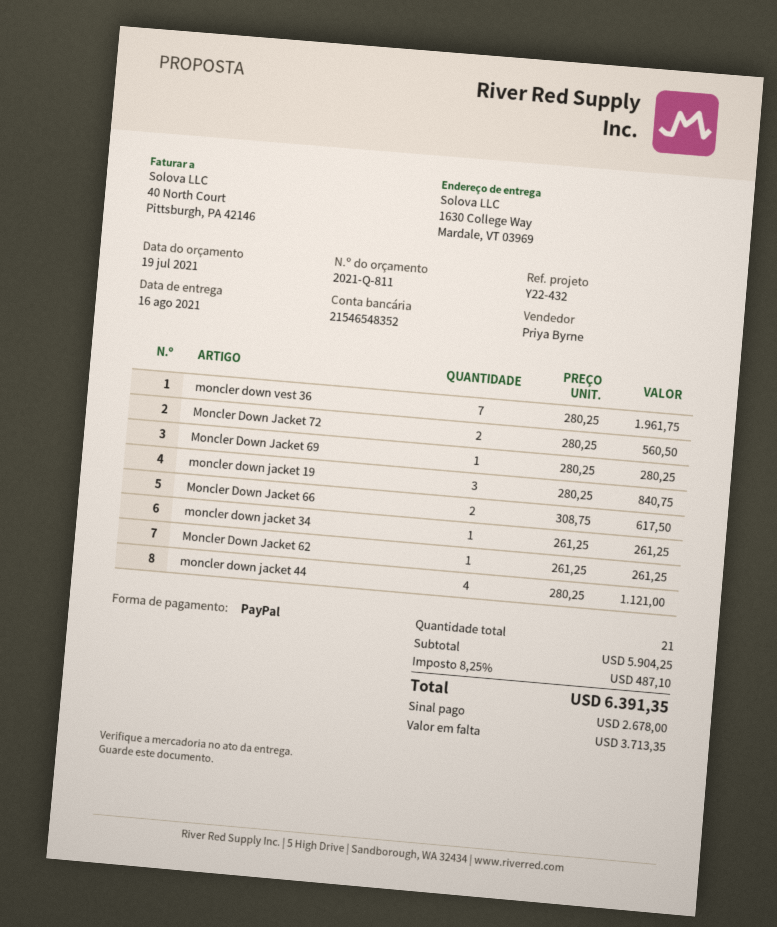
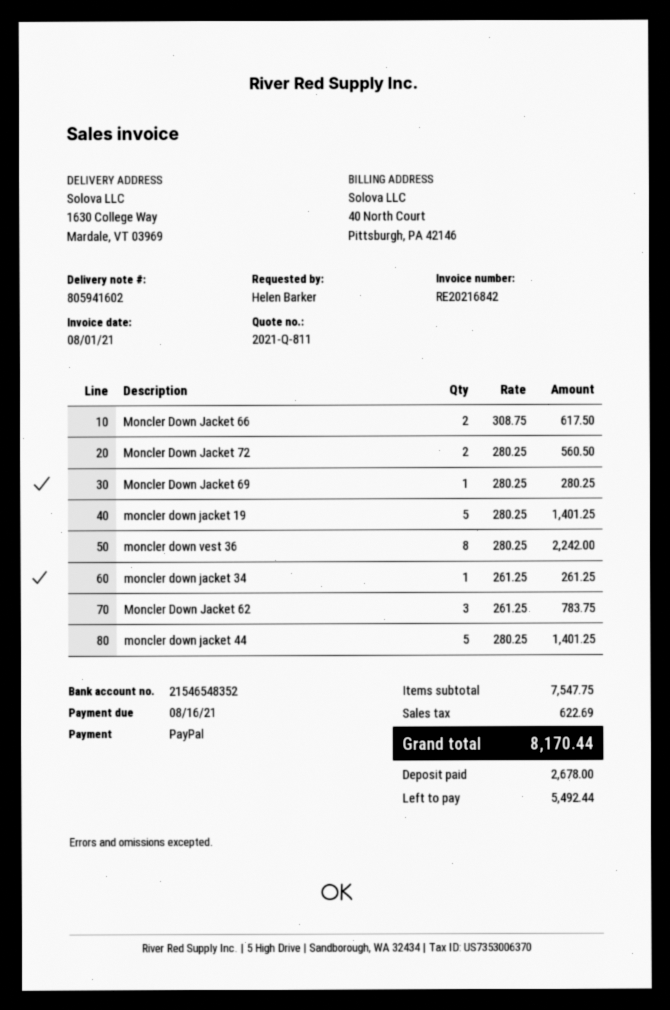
moncler down vest 36: 7 x 280.25 = 1961.75 -> 8 x 280.25 = 2242.00
moncler down jacket 19: 3 x 280.25 = 840.75 -> 5 x 280.25 = 1401.25
Moncler Down Jacket 62: 1 x 261.25 = 261.25 -> 3 x 261.25 = 783.75
moncler down jacket 44: 4 x 280.25 = 1121.00 -> 5 x 280.25 = 1401.25
subtotal: 5904.25 -> 7547.75
tax: 487.10 -> 622.69
total: 6391.35 -> 8170.44
balance: 3713.35 -> 5492.44

